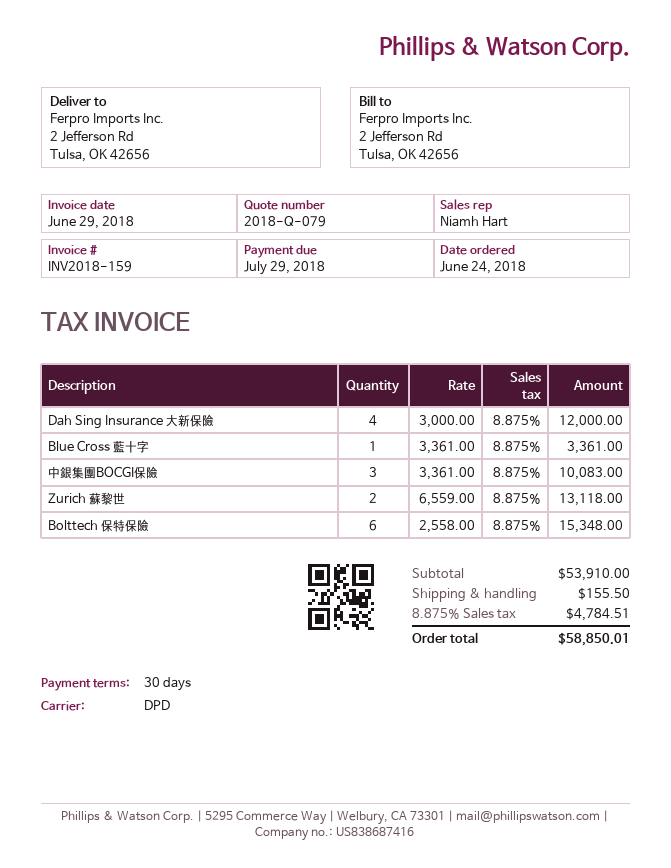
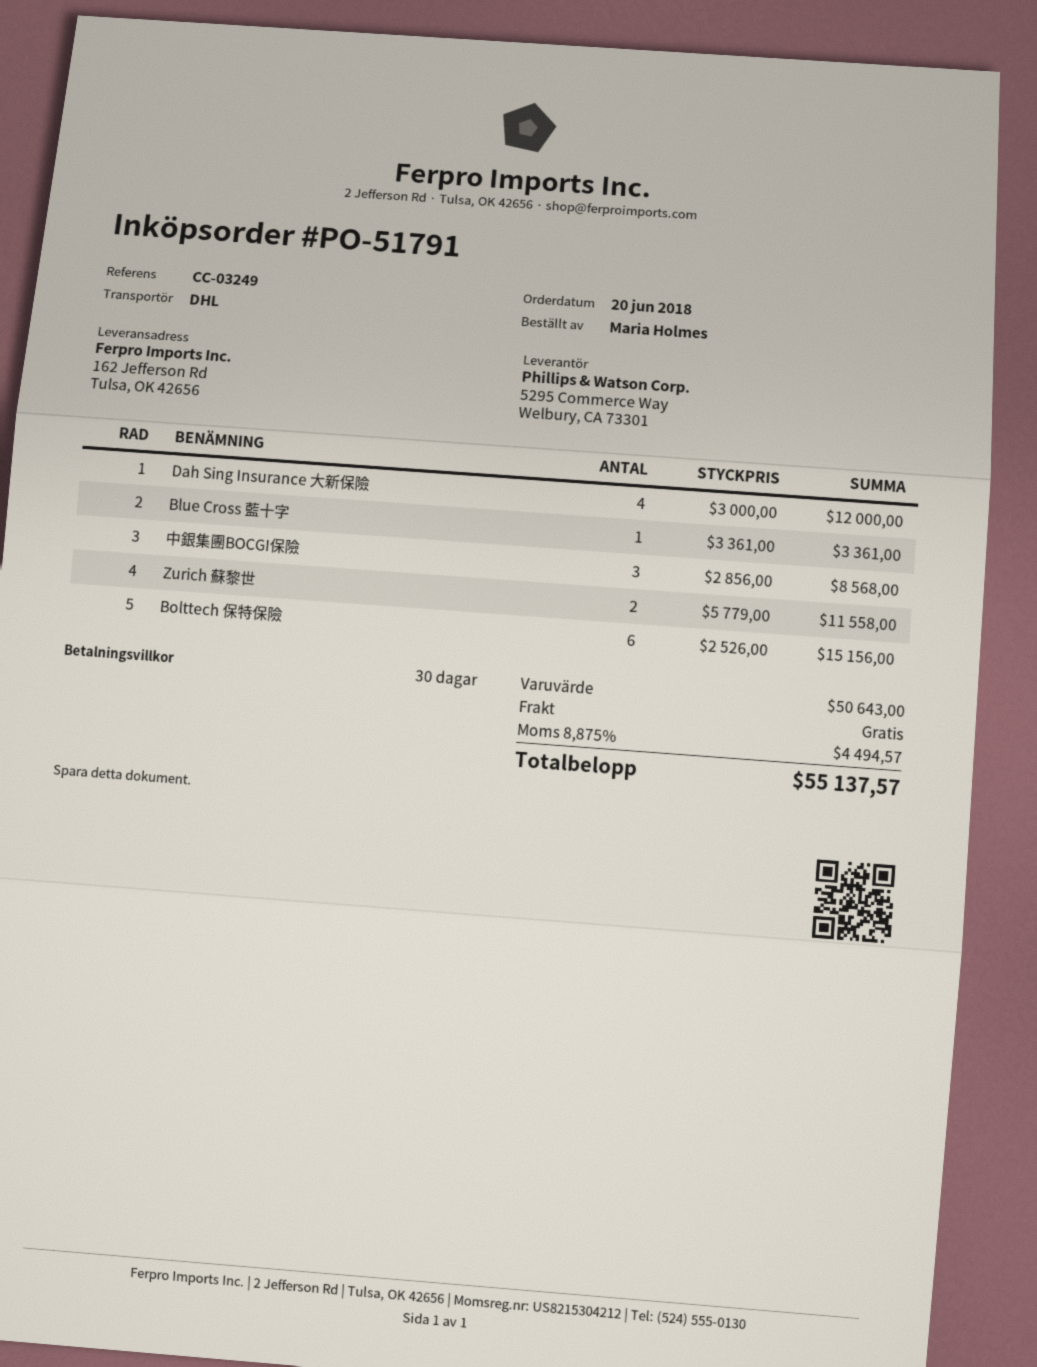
order date: 2018-06-24 -> 2018-06-20
shipping method: DPD -> DHL
ship to: 2 Jefferson Rd, Tulsa, OK 42656 -> 162 Jefferson Rd, Tulsa, OK 42656
中銀集團BOCGI保險: 3 x 3361.00 = 10083.00 -> 3 x 2856.00 = 8568.00
Zurich 蘇黎世: 2 x 6559.00 = 13118.00 -> 2 x 5779.00 = 11558.00
Bolttech 保特保險: 6 x 2558.00 = 15348.00 -> 6 x 2526.00 = 15156.00
subtotal: 53910.00 -> 50643.00
shipping: 155.50 -> 0.00
tax: 8.875% = 4784.51 -> 8.875% = 4494.57
total: 58850.01 -> 55137.57

